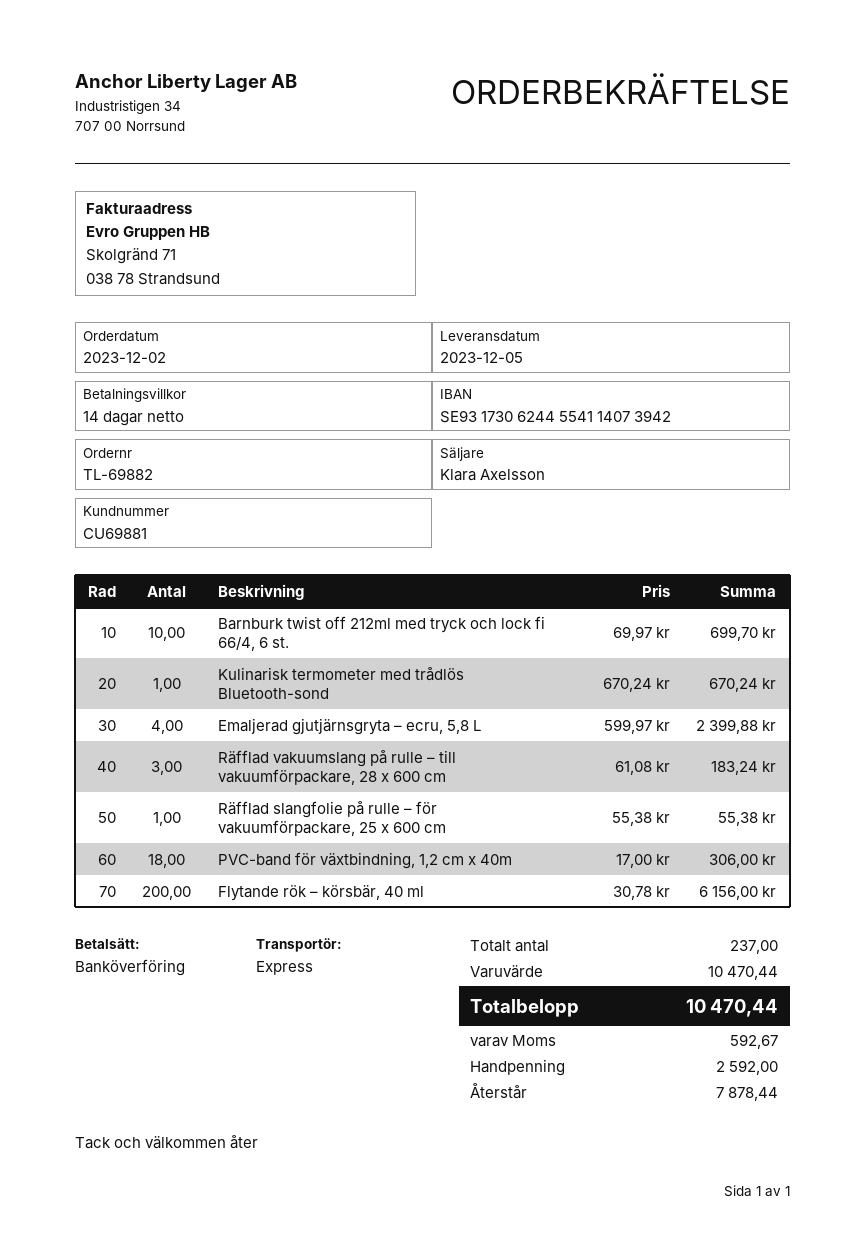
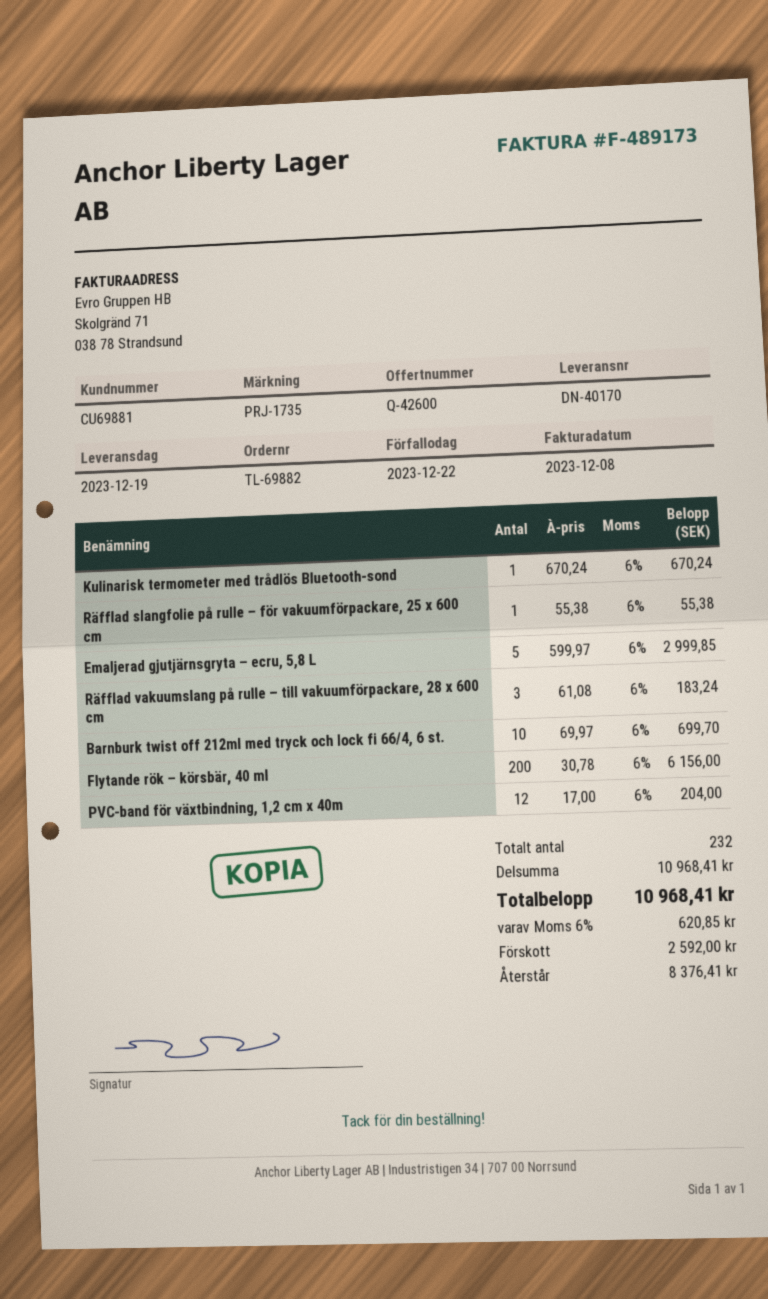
delivery date: 2023-12-05 -> 2023-12-19
Emaljerad gjutjärnsgryta – ecru, 5,8 L: 4 x 599.97 = 2399.88 -> 5 x 599.97 = 2999.85
PVC-band för växtbindning, 1,2 cm x 40m: 18 x 17.00 = 306.00 -> 12 x 17.00 = 204.00
total quantity: 237 -> 232
subtotal: 10470.44 -> 10968.41
tax: 592.67 -> 620.85
total: 10470.44 -> 10968.41
balance: 7878.44 -> 8376.41

